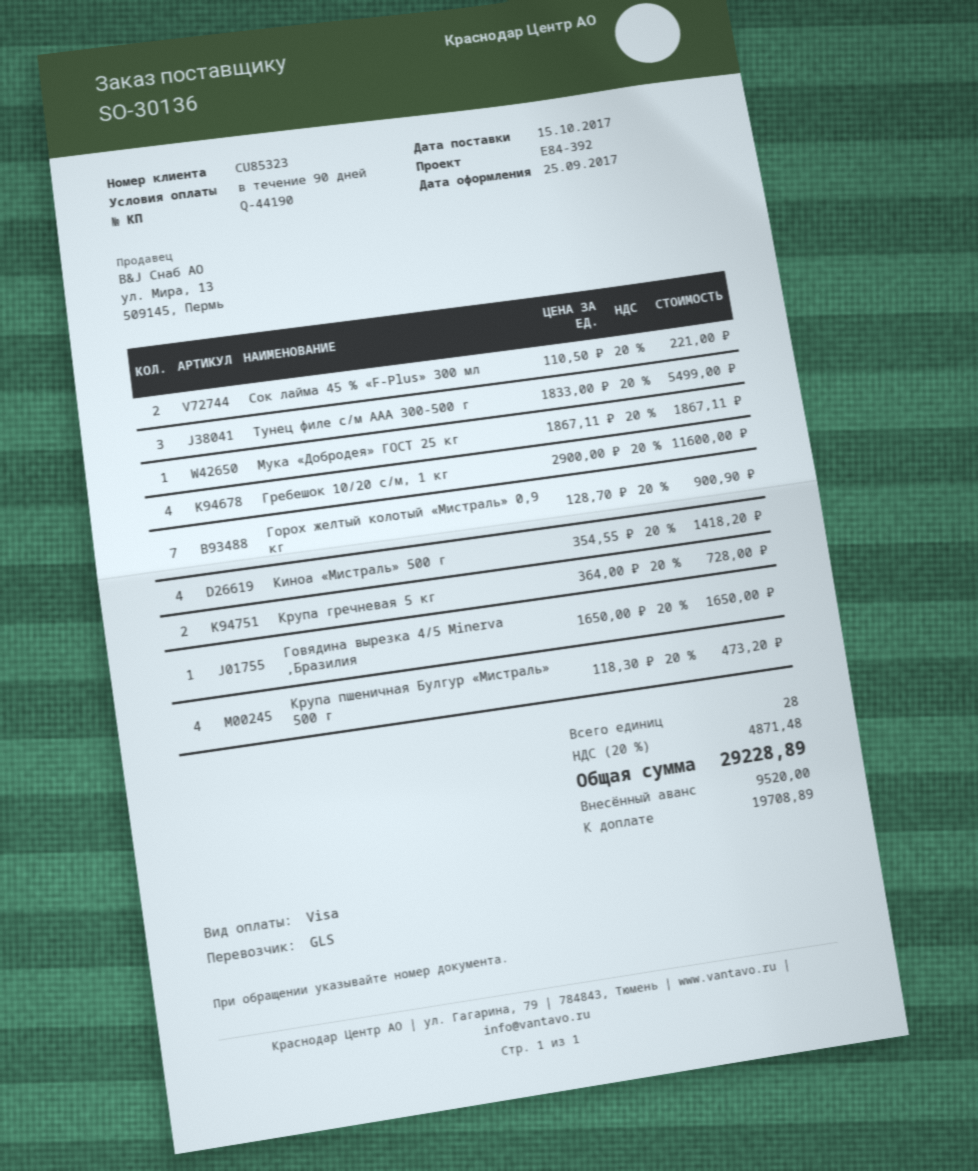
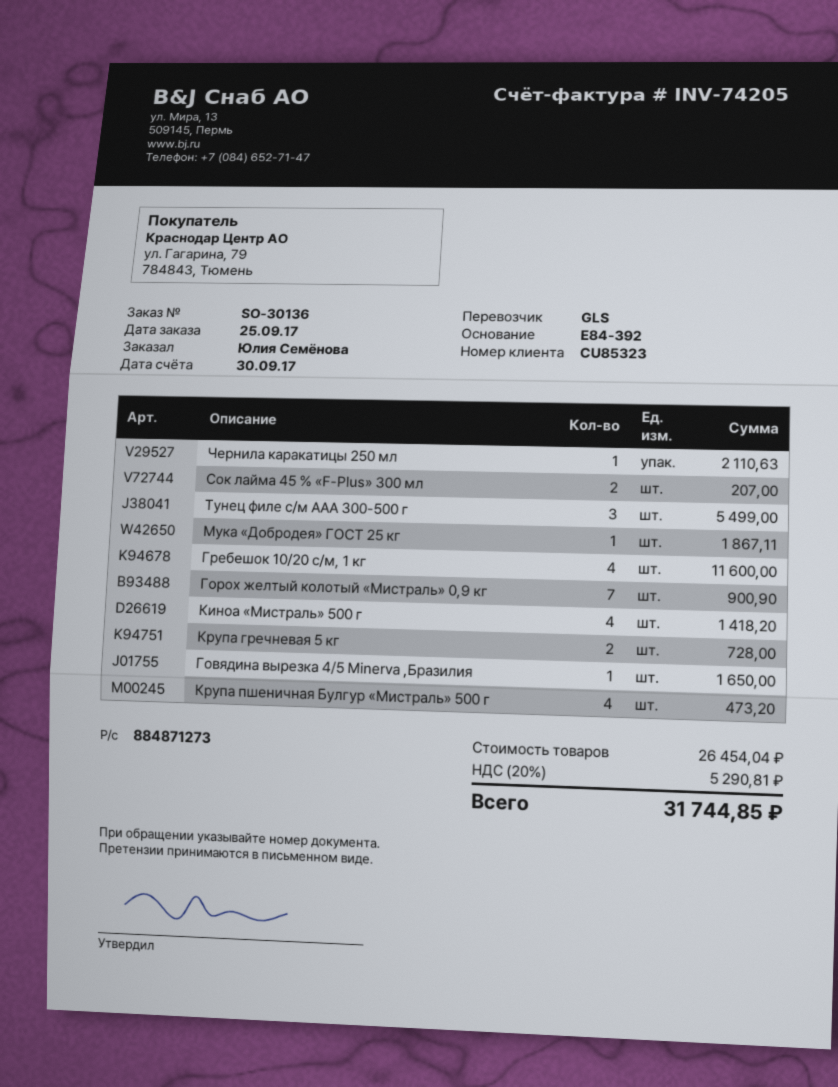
Сок лайма 45 % «F-Plus» 300 мл: 2 for 221.00 -> 2 for 207.00
Чернила каракатицы 250 мл: none -> 1 for 2110.63
tax: 20% = 4871.48 -> 20% = 5290.81
total: 29228.89 -> 31744.85

